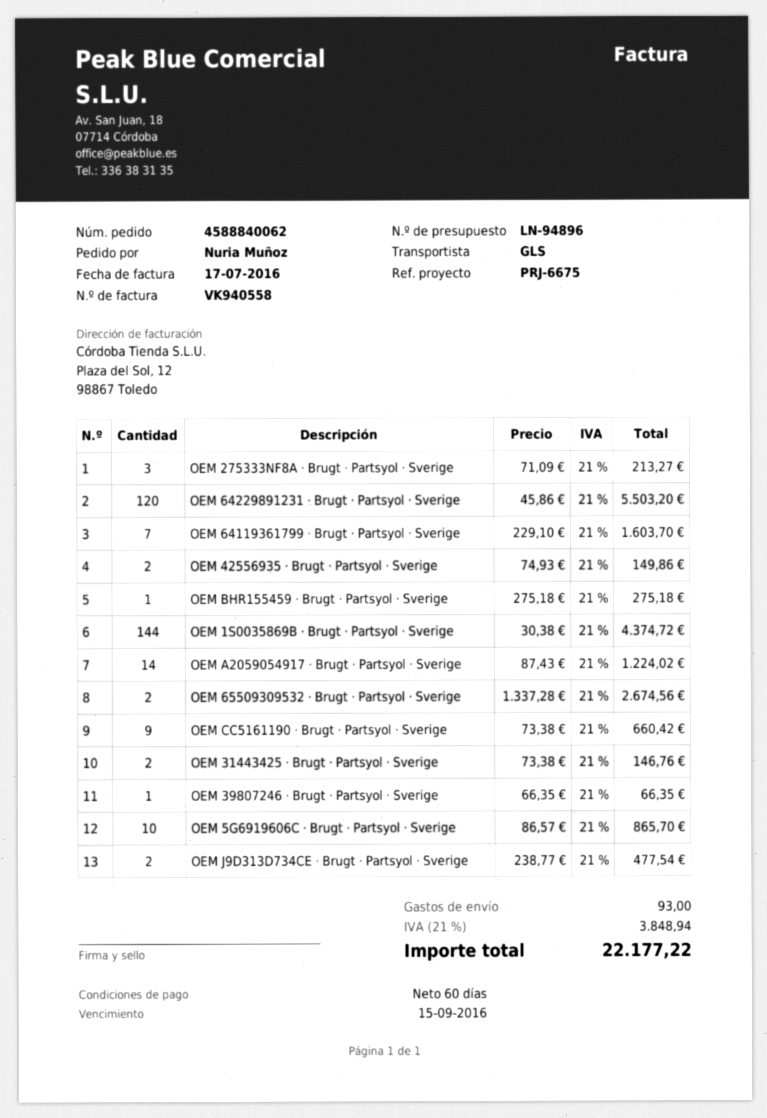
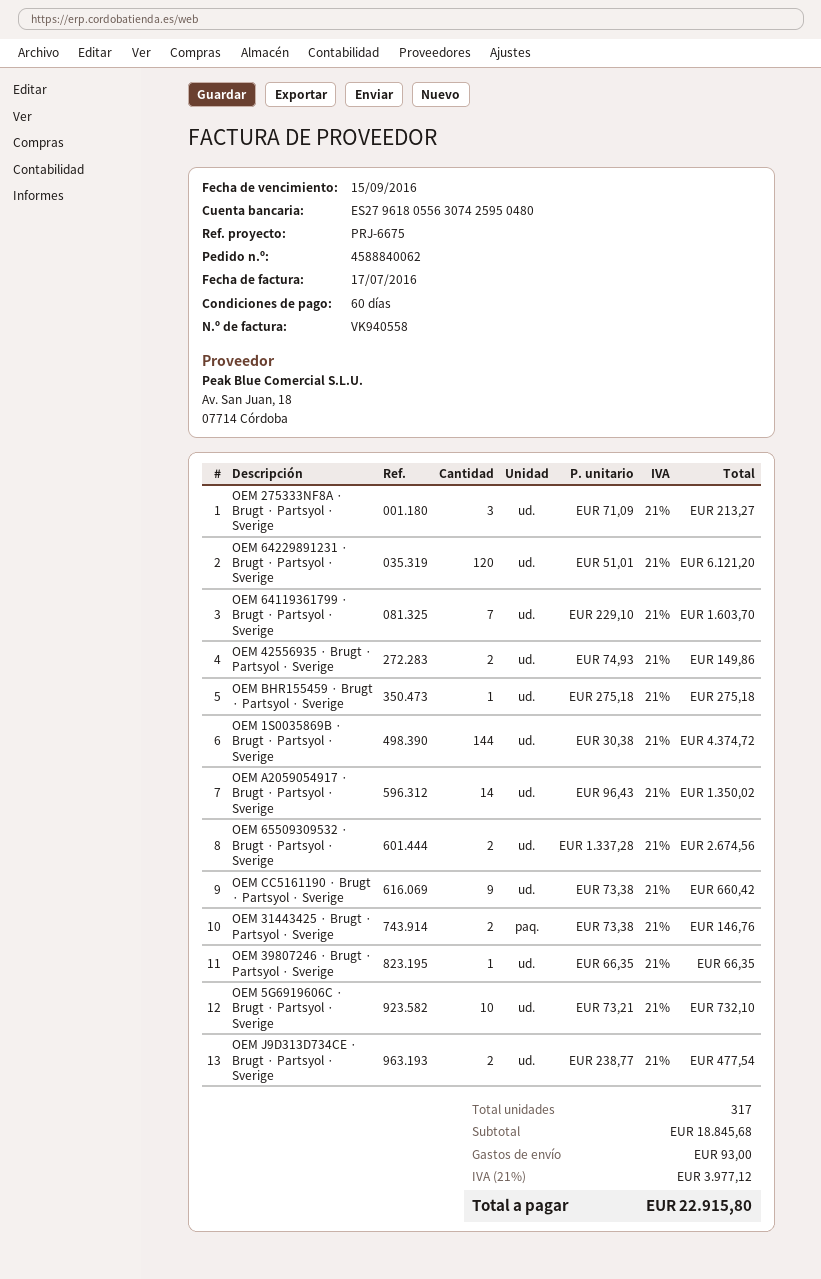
OEM 64229891231 · Brugt · Partsyol · Sverige: 120 x 45.86 = 5503.20 -> 120 x 51.01 = 6121.20
OEM A2059054917 · Brugt · Partsyol · Sverige: 14 x 87.43 = 1224.02 -> 14 x 96.43 = 1350.02
OEM 5G6919606C · Brugt · Partsyol · Sverige: 10 x 86.57 = 865.70 -> 10 x 73.21 = 732.10
tax: 21% = 3848.94 -> 21% = 3977.12
total: 22177.22 -> 22915.80

